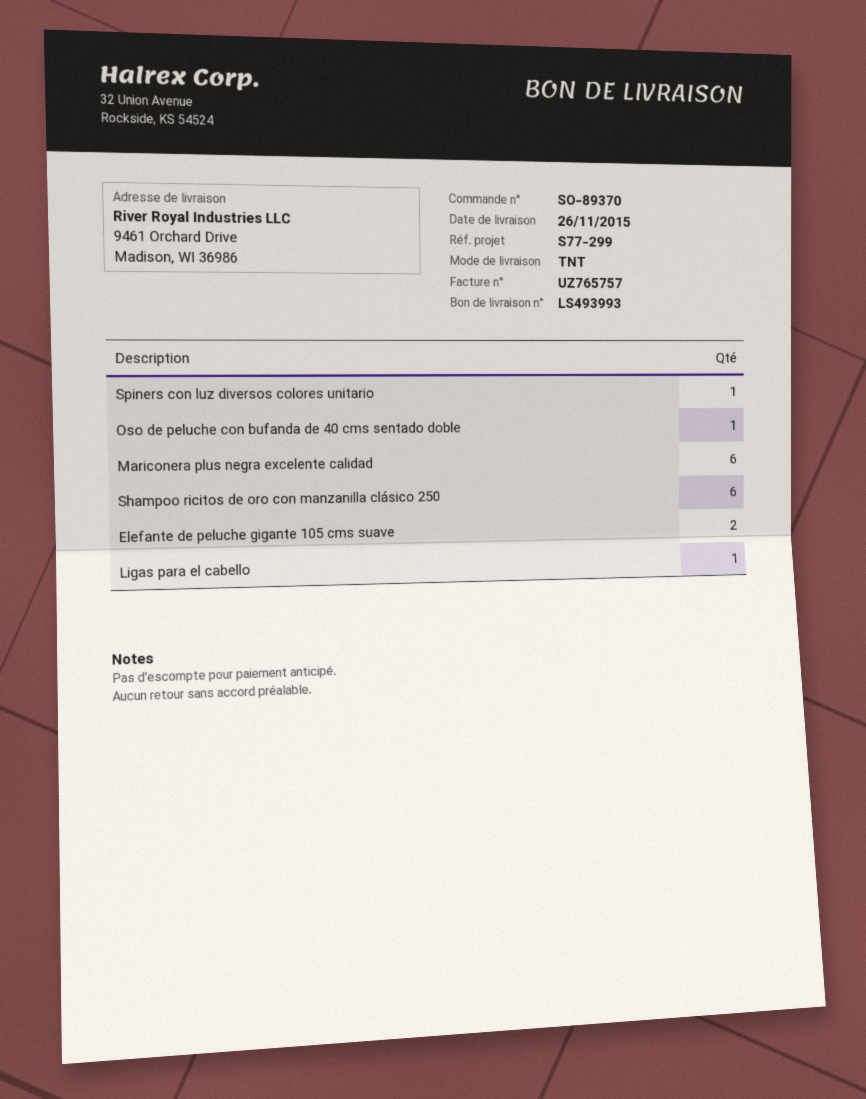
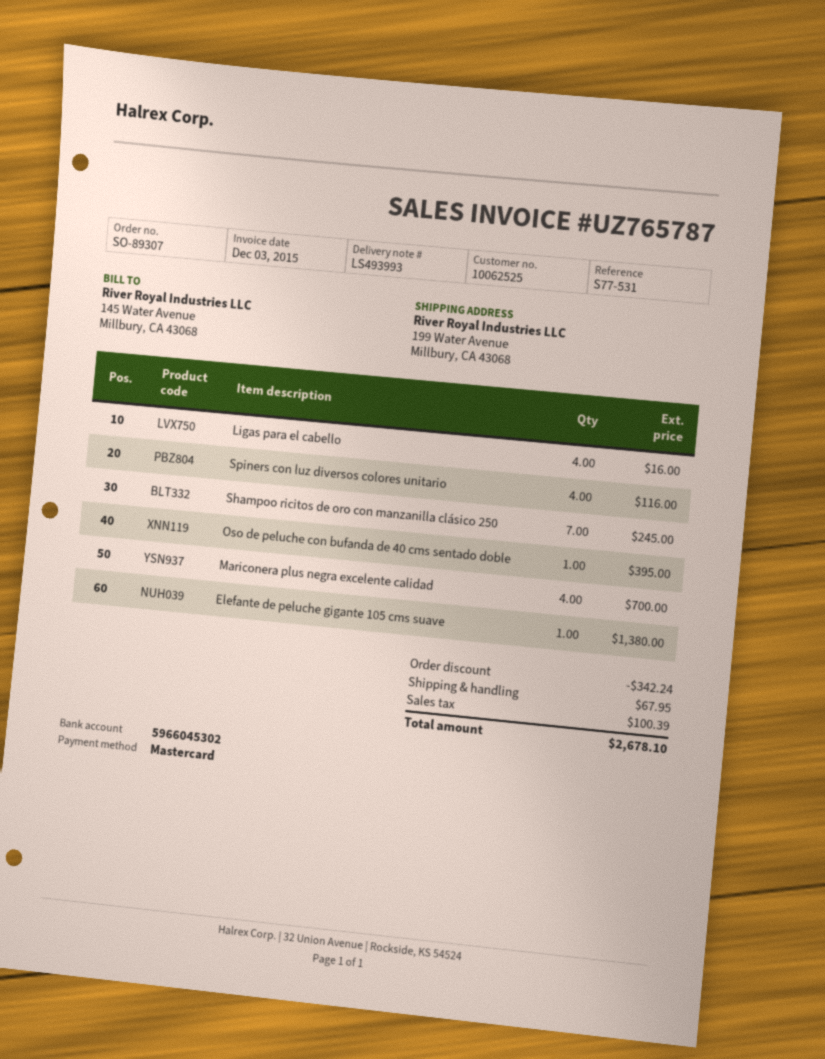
order number: SO-89370 -> SO-89307
invoice number: UZ765757 -> UZ765787
reference: S77-299 -> S77-531
ship to: 9461 Orchard Drive, Madison, WI 36986 -> 199 Water Avenue, Millbury, CA 43068
Spiners con luz diversos colores unitario: 1 -> 4
Mariconera plus negra excelente calidad: 6 -> 4
Shampoo ricitos de oro con manzanilla clásico 250: 6 -> 7
Elefante de peluche gigante 105 cms suave: 2 -> 1
Ligas para el cabello: 1 -> 4

